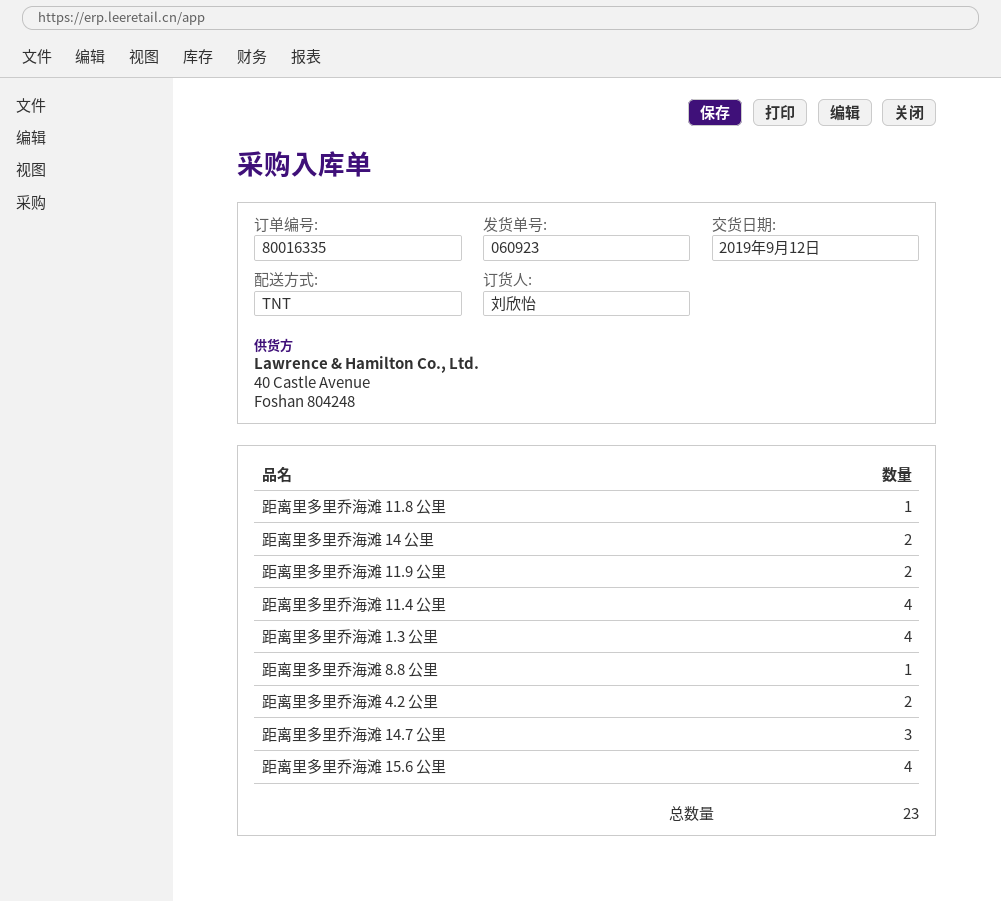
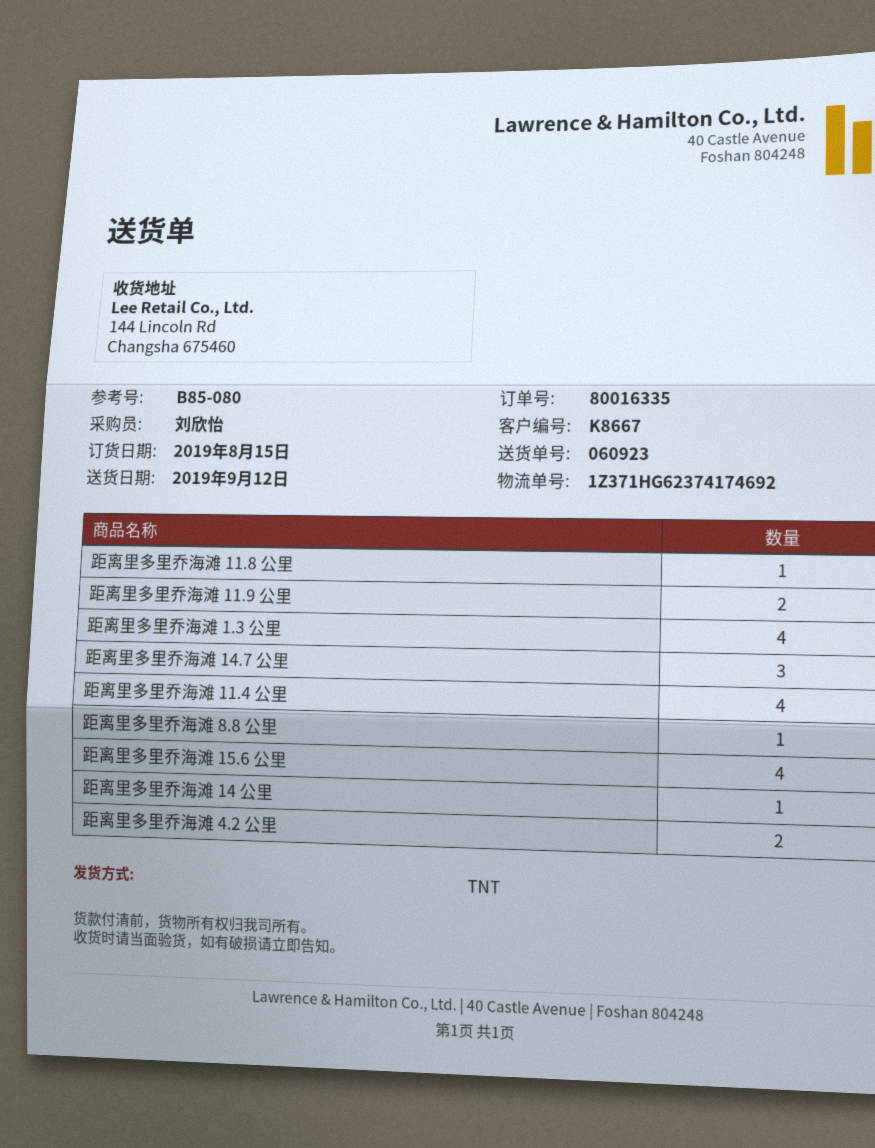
距离里多里乔海滩 14 公里: 2 -> 1

